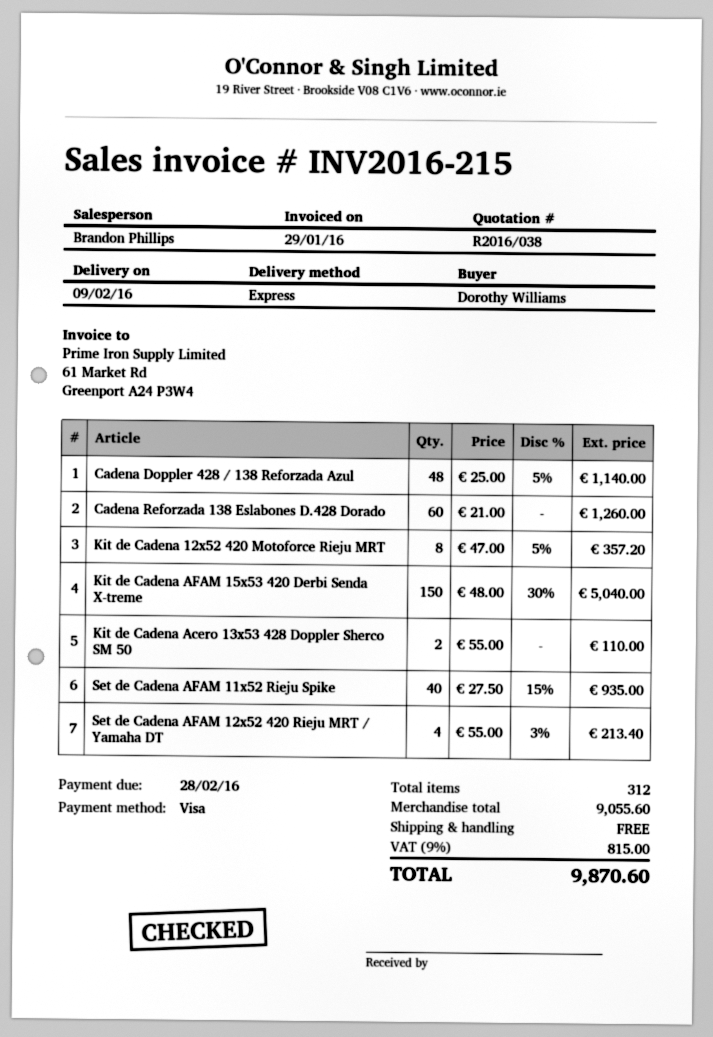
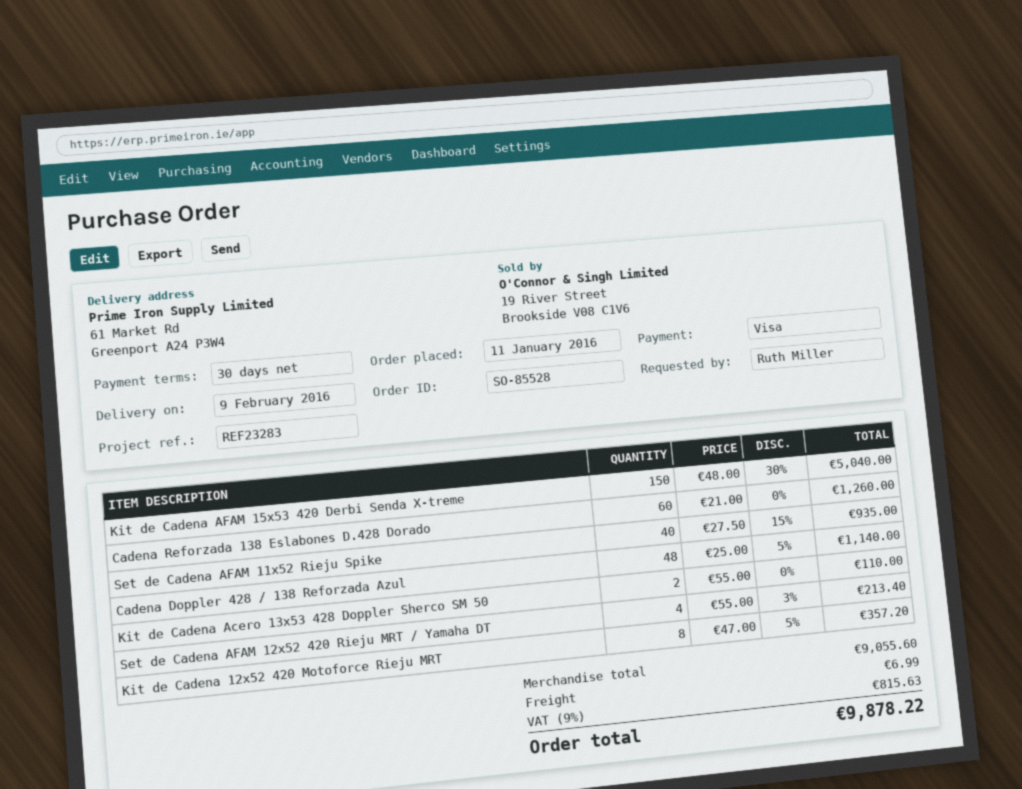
ordered by: Dorothy Williams -> Ruth Miller
shipping: 0.00 -> 6.99
tax: 9% = 815.00 -> 9% = 815.63
total: 9870.60 -> 9878.22

